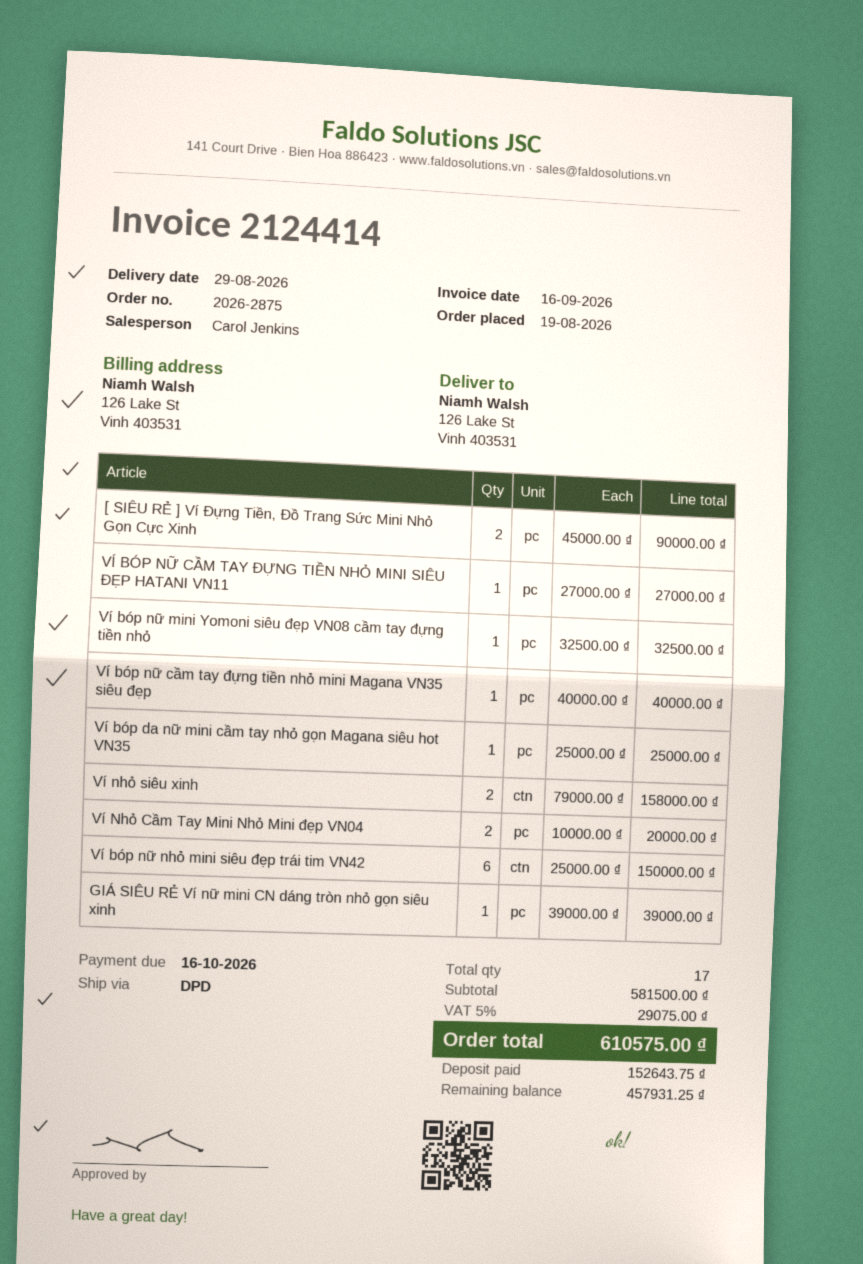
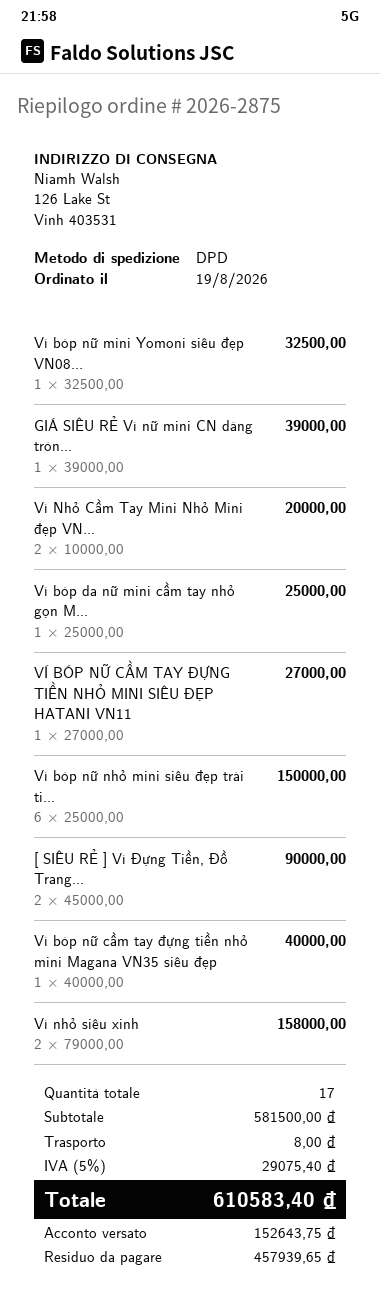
shipping: none -> 8.00
tax: 5% = 29075.00 -> 5% = 29075.40
total: 610575.00 -> 610583.40
balance: 457931.25 -> 457939.65

